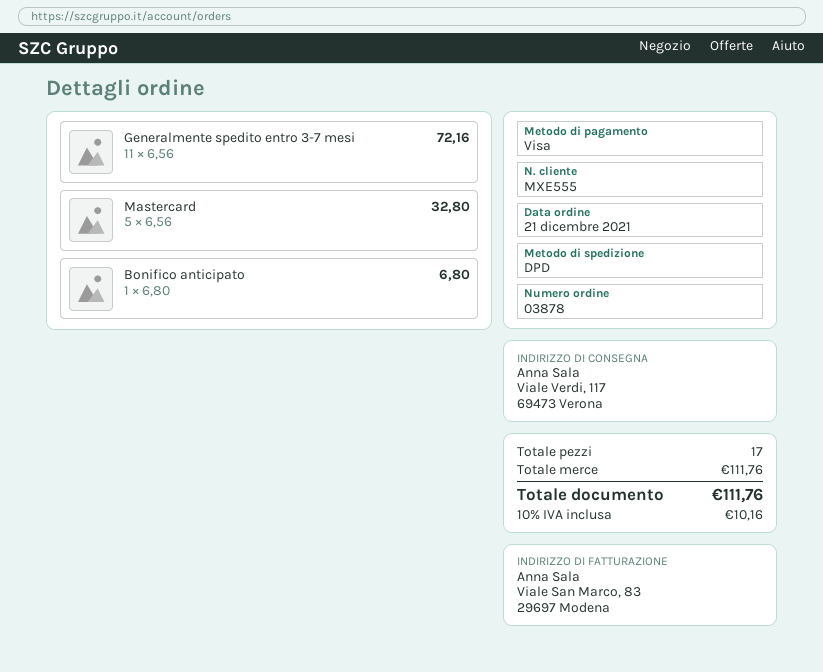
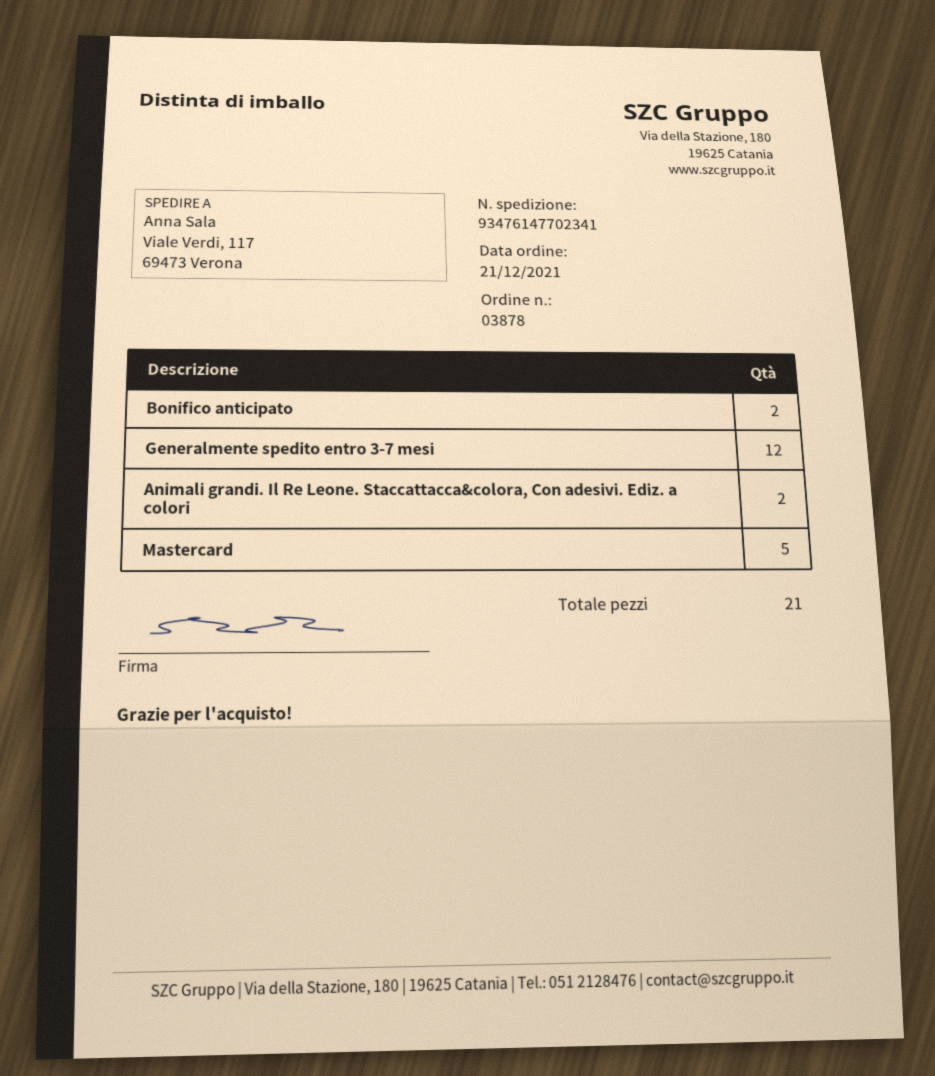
Generalmente spedito entro 3-7 mesi: 11 -> 12
Bonifico anticipato: 1 -> 2
Animali grandi. Il Re Leone. Staccattacca&colora, Con adesivi. Ediz. a colori: none -> 2
total quantity: 17 -> 21

